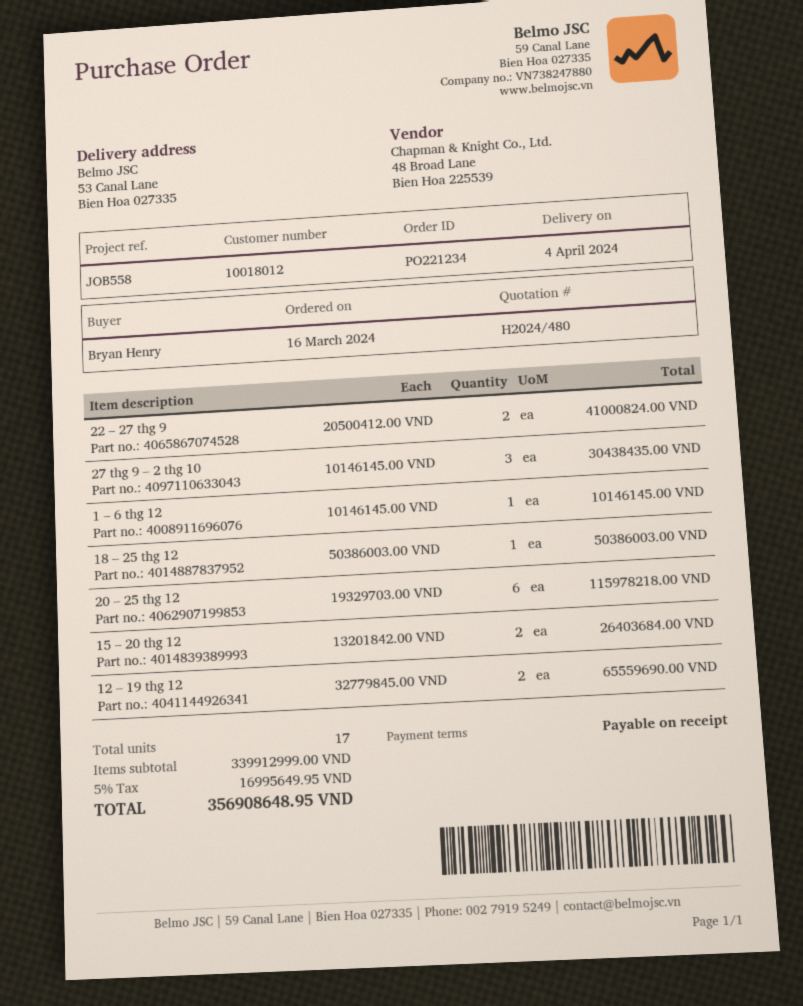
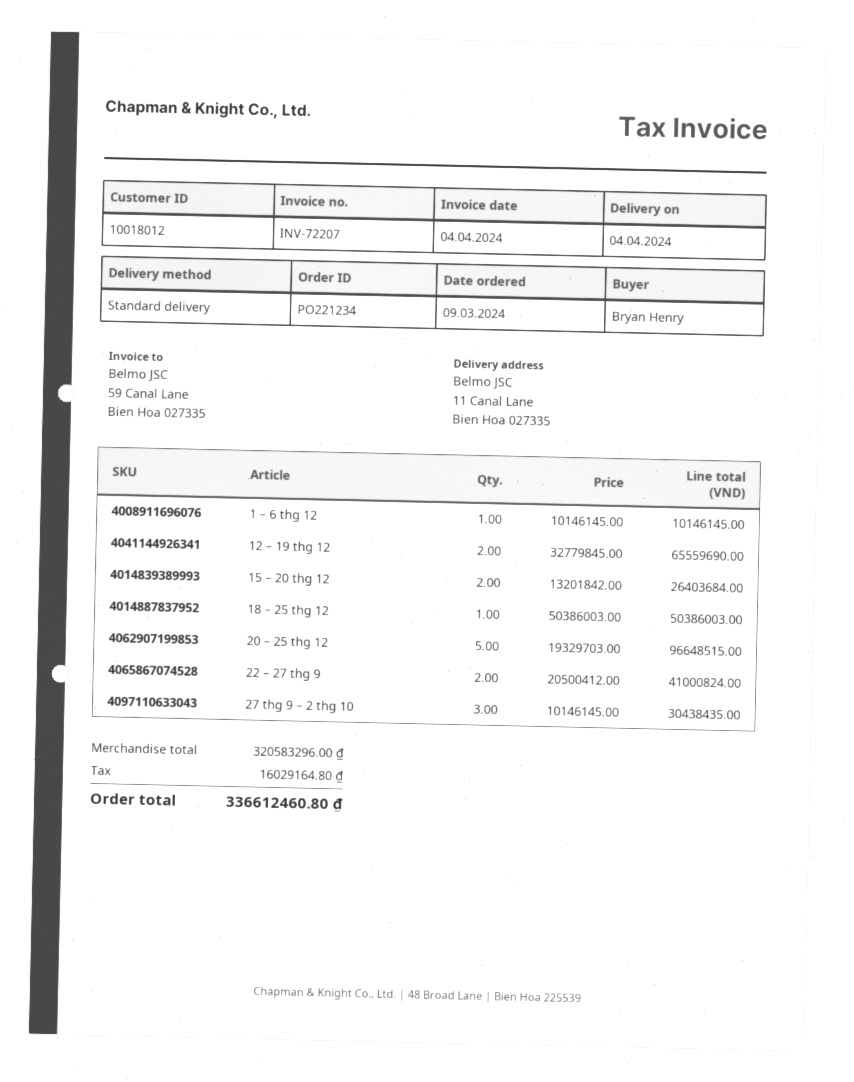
order date: 2024-03-16 -> 2024-03-09
ship to: 53 Canal Lane, Bien Hoa 027335 -> 11 Canal Lane, Bien Hoa 027335
20 – 25 thg 12: 6 x 19329703.00 = 115978218.00 -> 5 x 19329703.00 = 96648515.00
subtotal: 339912999.00 -> 320583296.00
tax: 16995649.95 -> 16029164.80
total: 356908648.95 -> 336612460.80

